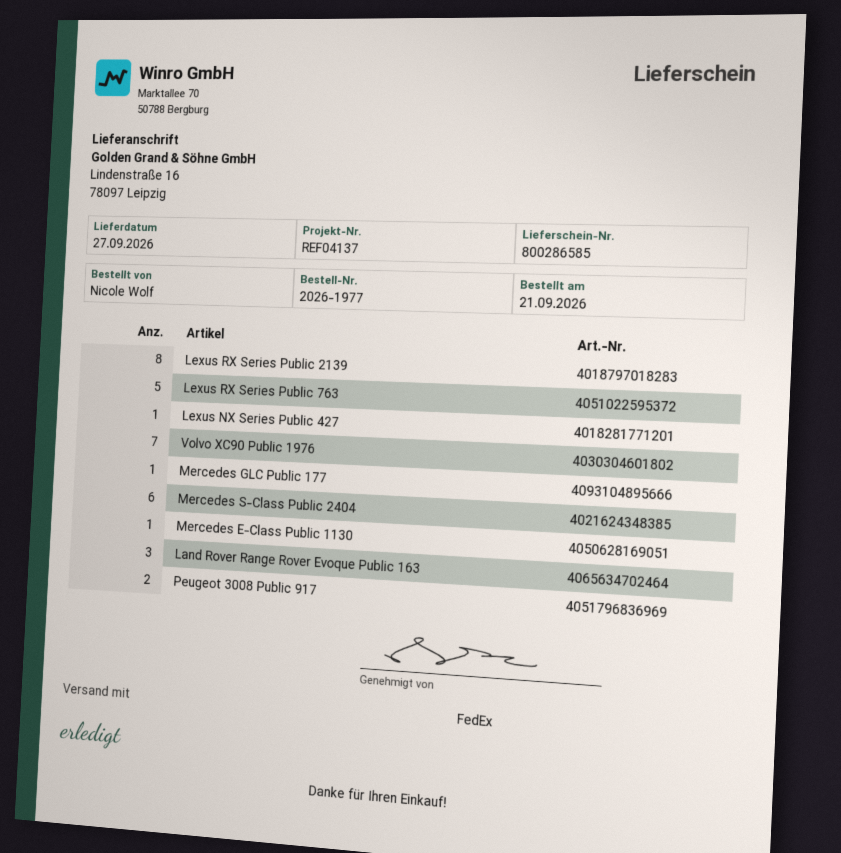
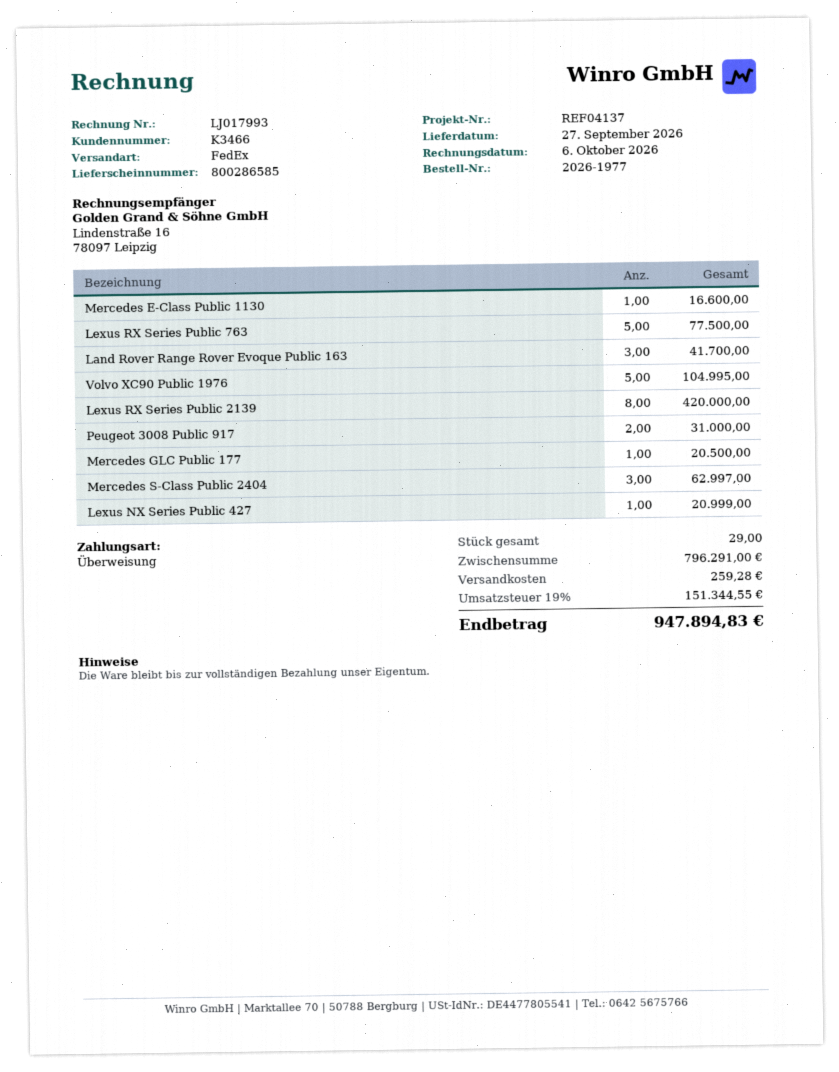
Volvo XC90 Public 1976: 7 -> 5
Mercedes S-Class Public 2404: 6 -> 3

